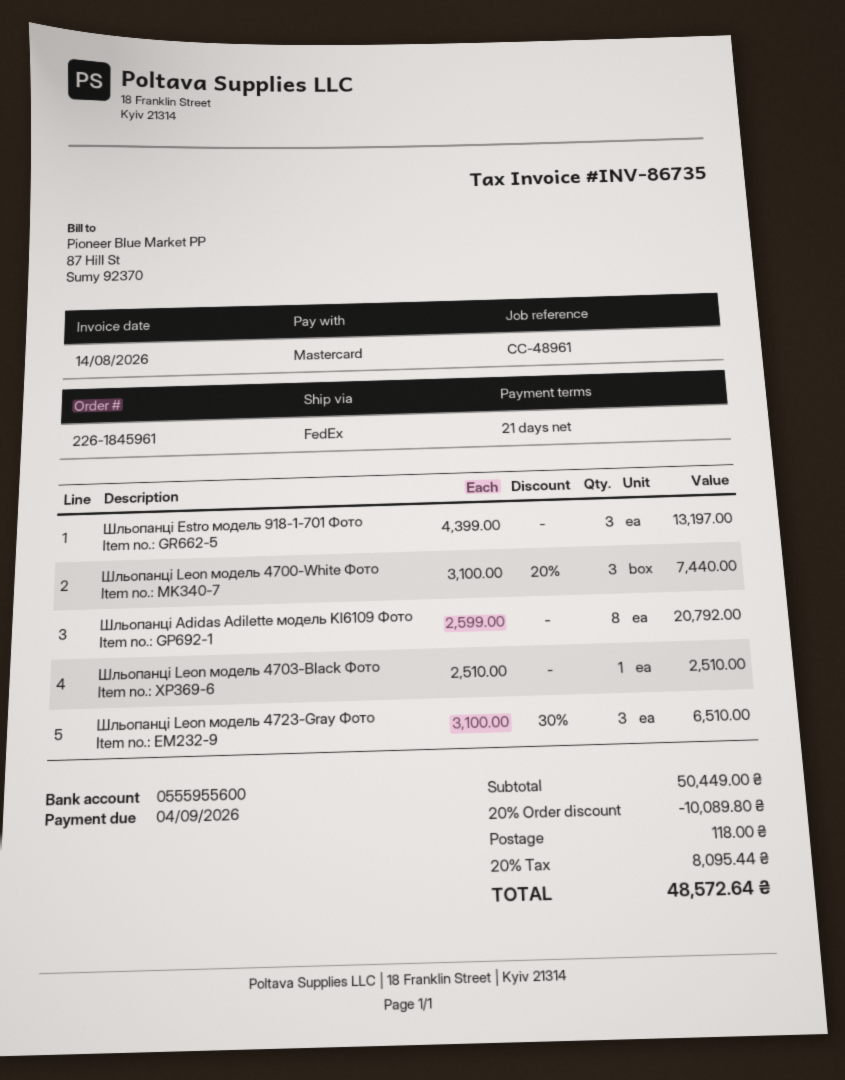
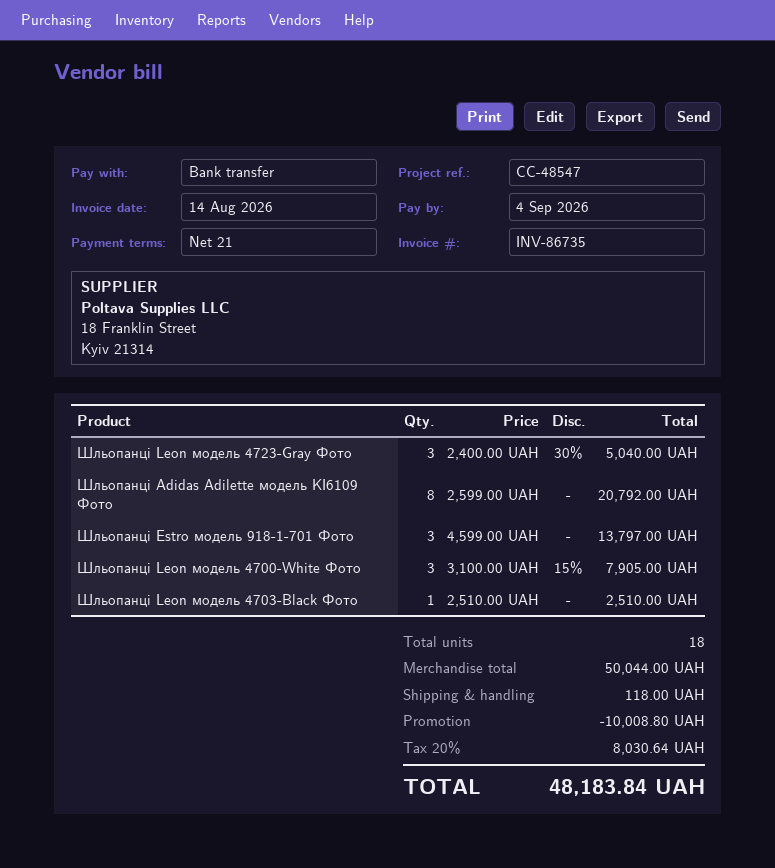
reference: CC-48961 -> CC-48547
payment method: Mastercard -> bank transfer
Шльопанці Estro модель 918-1-701 Фото: 3 x 4399.00 = 13197.00 -> 3 x 4599.00 = 13797.00
Шльопанці Leon модель 4700-White Фото: 3 x 3100.00 - 20% = 7440.00 -> 3 x 3100.00 - 15% = 7905.00
Шльопанці Leon модель 4723-Gray Фото: 3 x 3100.00 - 30% = 6510.00 -> 3 x 2400.00 - 30% = 5040.00
subtotal: 50449.00 -> 50044.00
discount: 10089.80 -> 10008.80
tax: 20% = 8095.44 -> 20% = 8030.64
total: 48572.64 -> 48183.84

